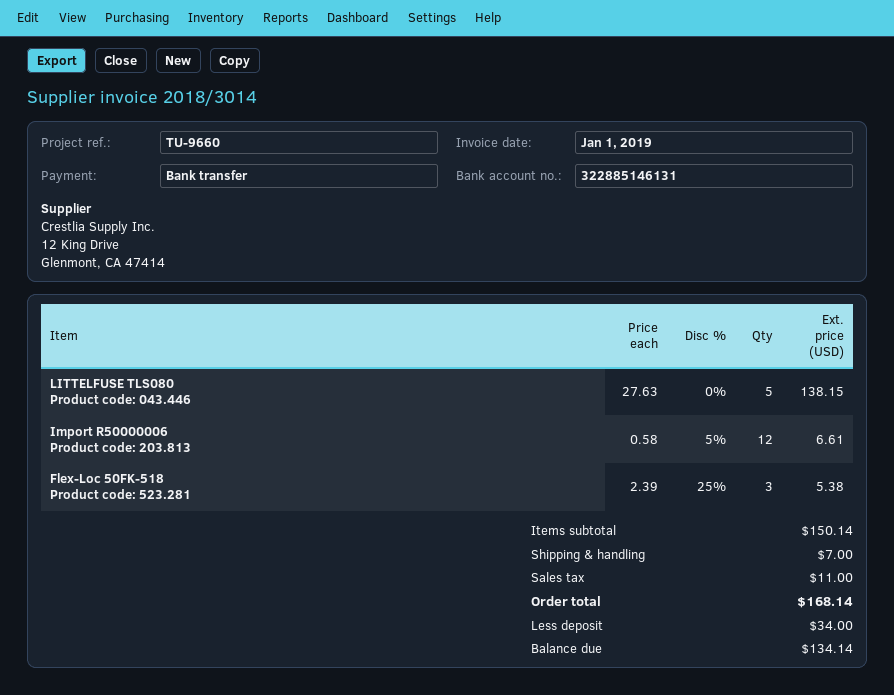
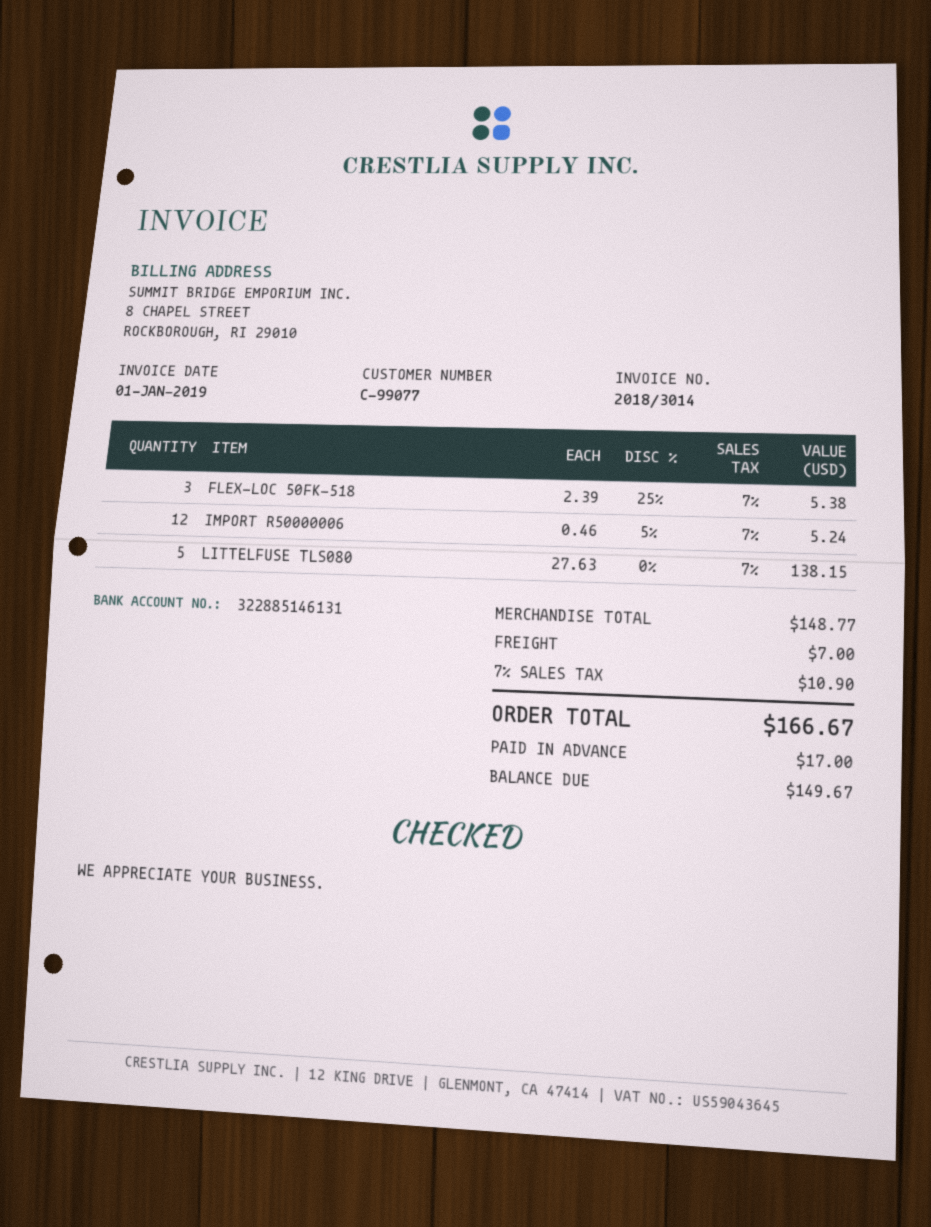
Import R50000006: 12 x 0.58 - 5% = 6.61 -> 12 x 0.46 - 5% = 5.24
subtotal: 150.14 -> 148.77
tax: 11.00 -> 10.90
total: 168.14 -> 166.67
deposit: 34.00 -> 17.00
balance: 134.14 -> 149.67

